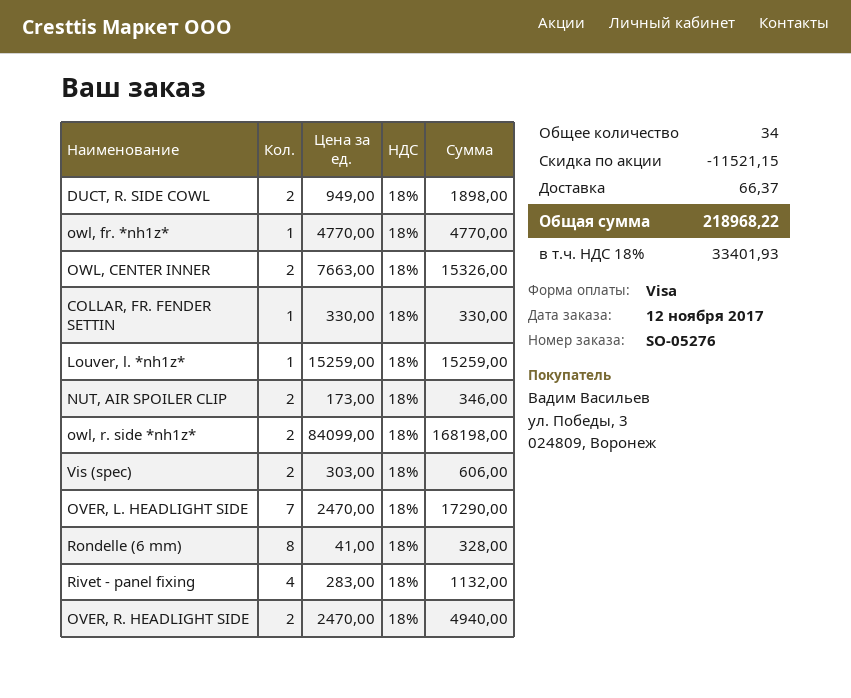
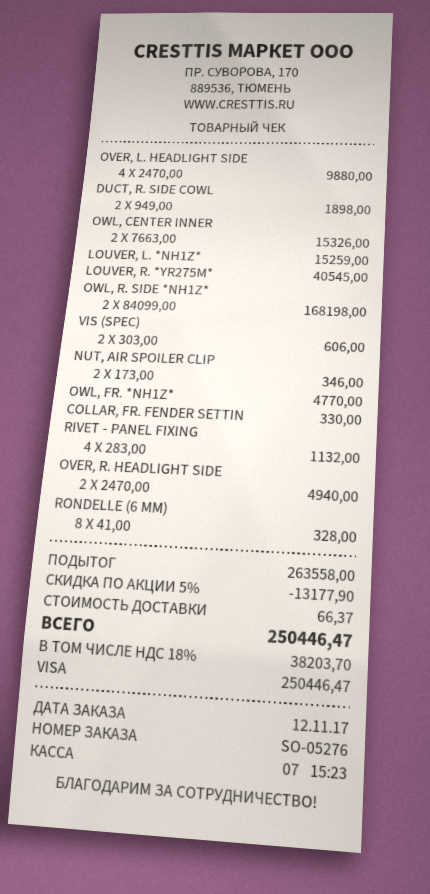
OVER, L. HEADLIGHT SIDE: 7 x 2470.00 = 17290.00 -> 4 x 2470.00 = 9880.00
LOUVER, R. *YR275M*: none -> 1 x 40545.00 = 40545.00
discount: 11521.15 -> 13177.90
tax: 18% = 33401.93 -> 18% = 38203.70
total: 218968.22 -> 250446.47

